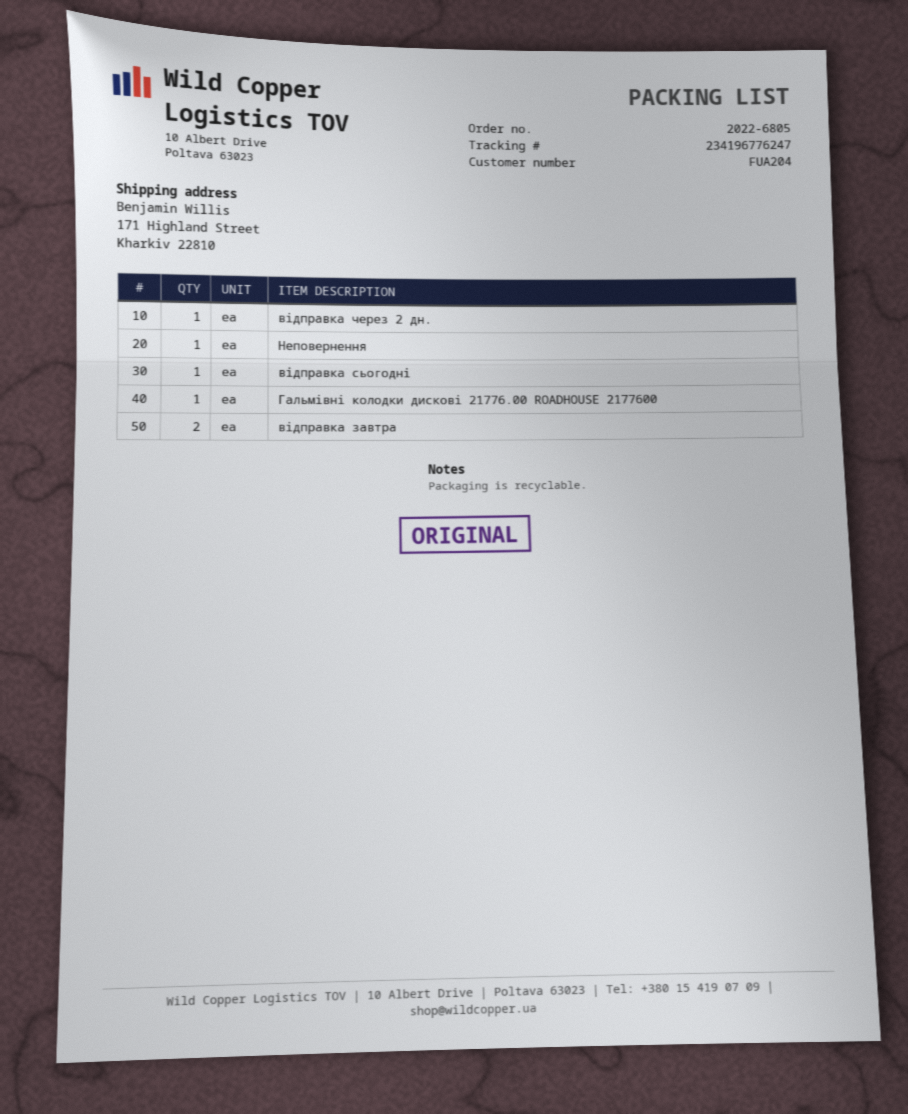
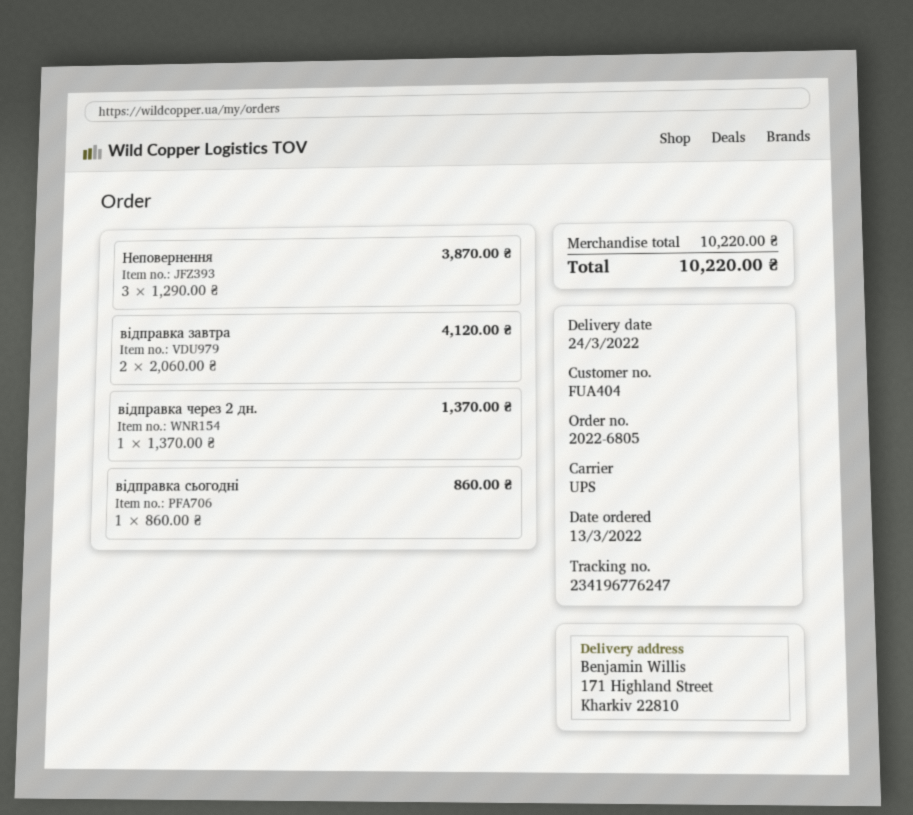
customer number: FUA204 -> FUA404
Неповернення: 1 -> 3
Гальмівні колодки дискові 21776.00 ROADHOUSE 2177600: 1 -> none

